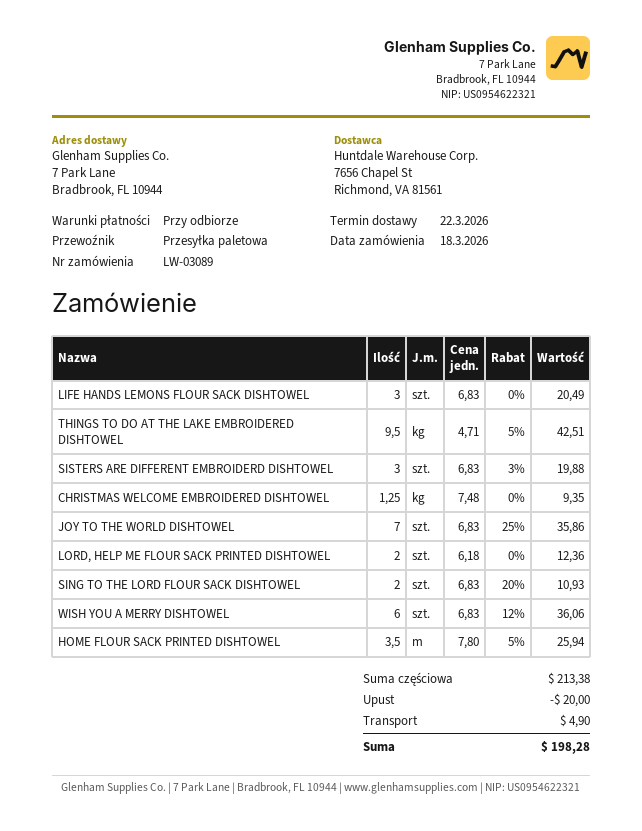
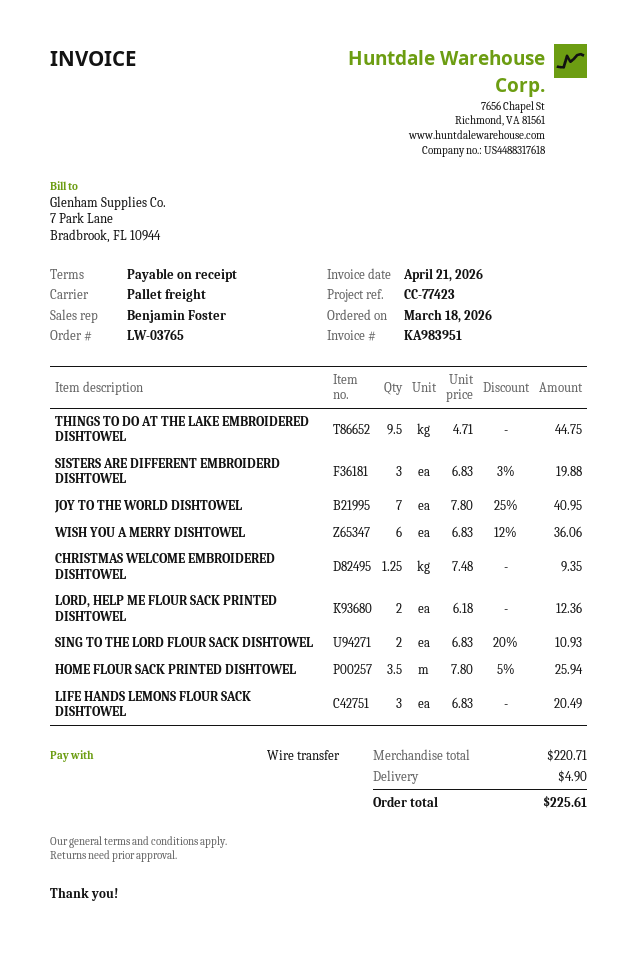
order number: LW-03089 -> LW-03765
THINGS TO DO AT THE LAKE EMBROIDERED DISHTOWEL: 9.5 x 4.71 - 5% = 42.51 -> 9.5 x 4.71 = 44.75
JOY TO THE WORLD DISHTOWEL: 7 x 6.83 - 25% = 35.86 -> 7 x 7.80 - 25% = 40.95
subtotal: 213.38 -> 220.71
discount: 20.00 -> none
total: 198.28 -> 225.61

